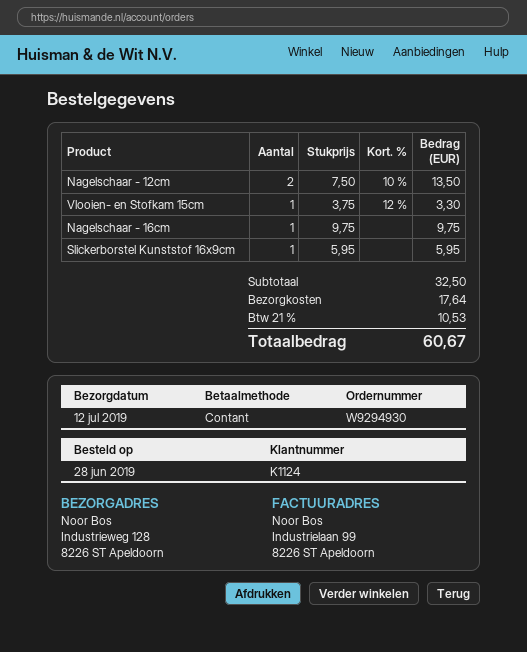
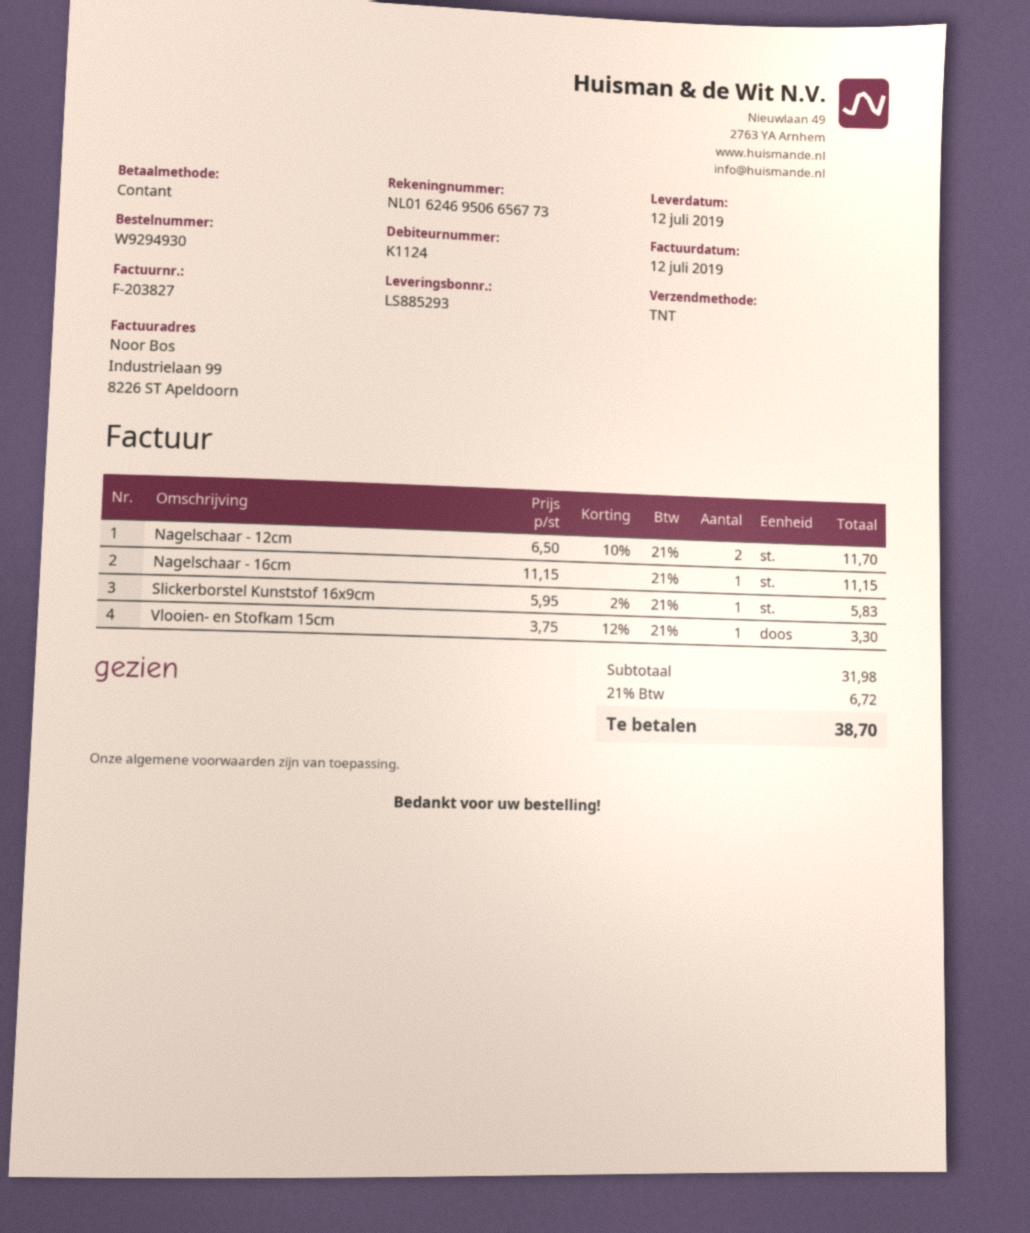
Nagelschaar - 12cm: 2 x 7.50 - 10% = 13.50 -> 2 x 6.50 - 10% = 11.70
Nagelschaar - 16cm: 1 x 9.75 = 9.75 -> 1 x 11.15 = 11.15
Slickerborstel Kunststof 16x9cm: 1 x 5.95 = 5.95 -> 1 x 5.95 - 2% = 5.83
subtotal: 32.50 -> 31.98
shipping: 17.64 -> none
tax: 21% = 10.53 -> 21% = 6.72
total: 60.67 -> 38.70

